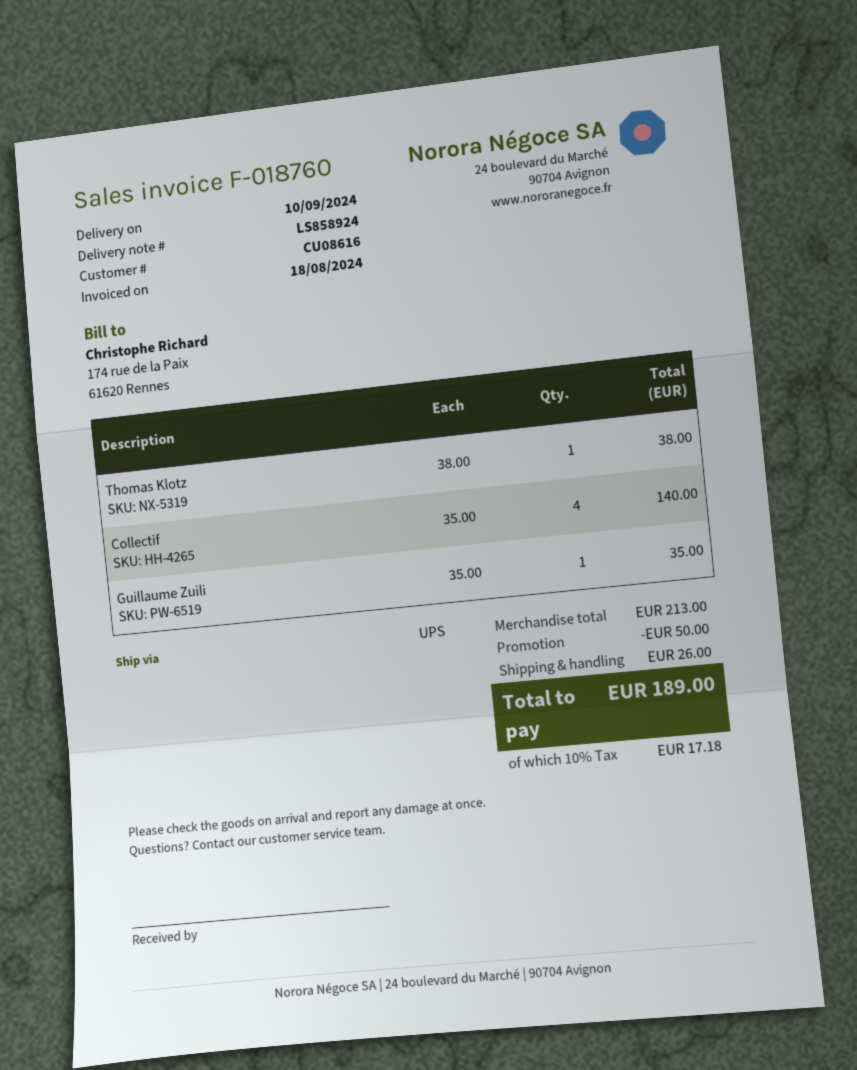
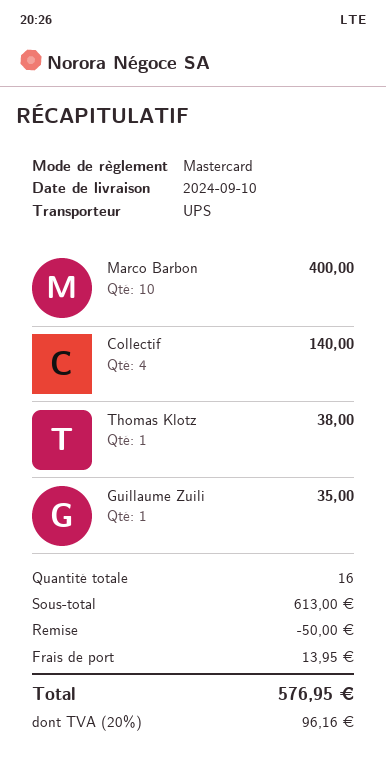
Marco Barbon: none -> 10 for 400.00
subtotal: 213.00 -> 613.00
shipping: 26.00 -> 13.95
tax: 10% = 17.18 -> 20% = 96.16
total: 189.00 -> 576.95

